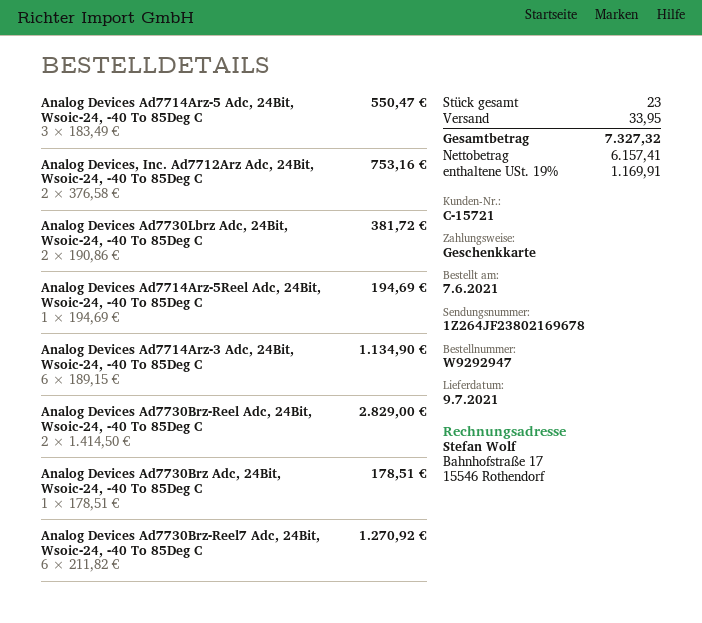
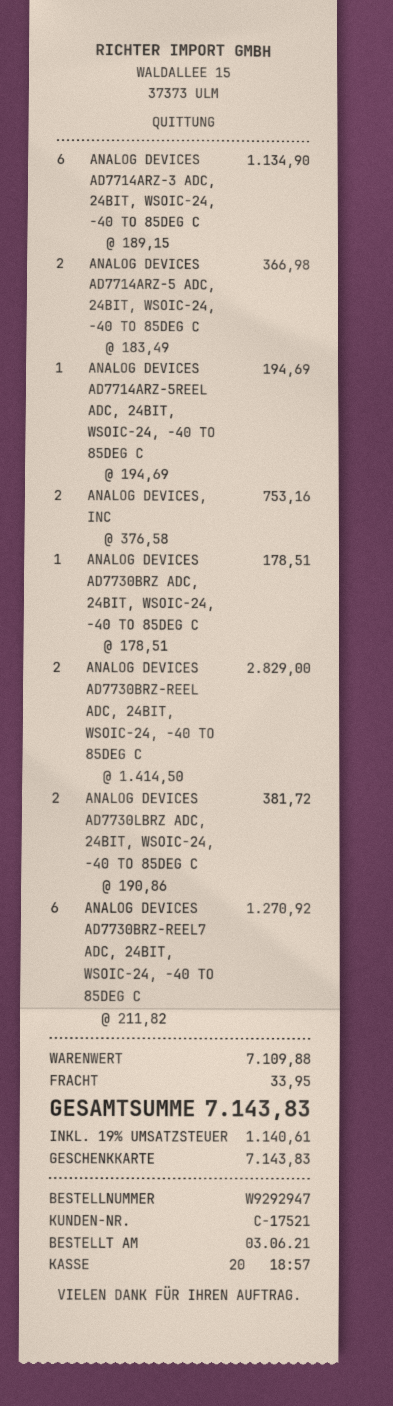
order date: 2021-06-07 -> 2021-06-03
customer number: C-15721 -> C-17521
Analog Devices Ad7714Arz-5 Adc, 24Bit, Wsoic-24, -40 To 85Deg C: 3 x 183.49 = 550.47 -> 2 x 183.49 = 366.98
tax: 19% = 1169.91 -> 19% = 1140.61
total: 7327.32 -> 7143.83

